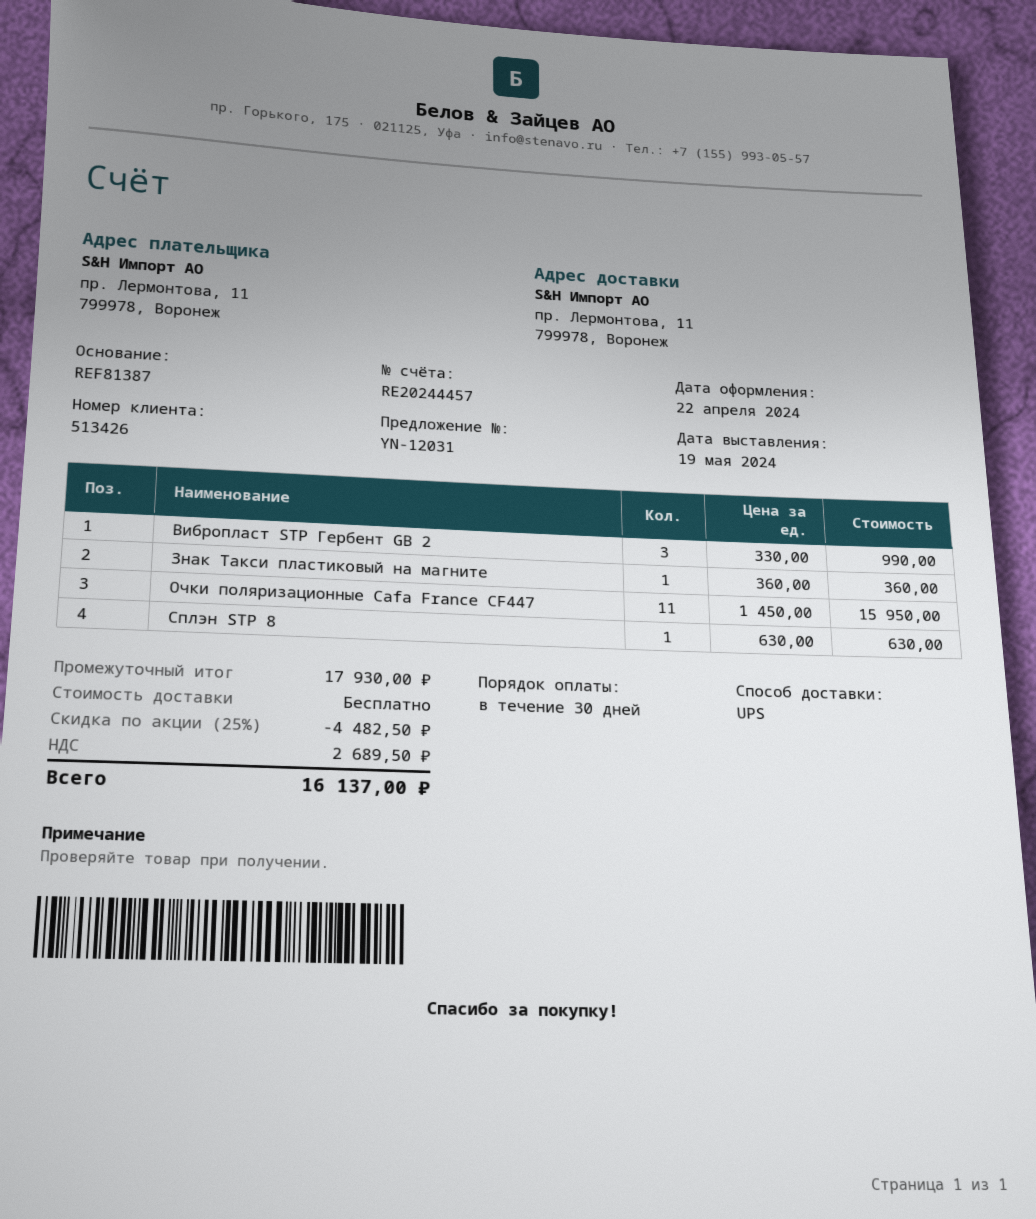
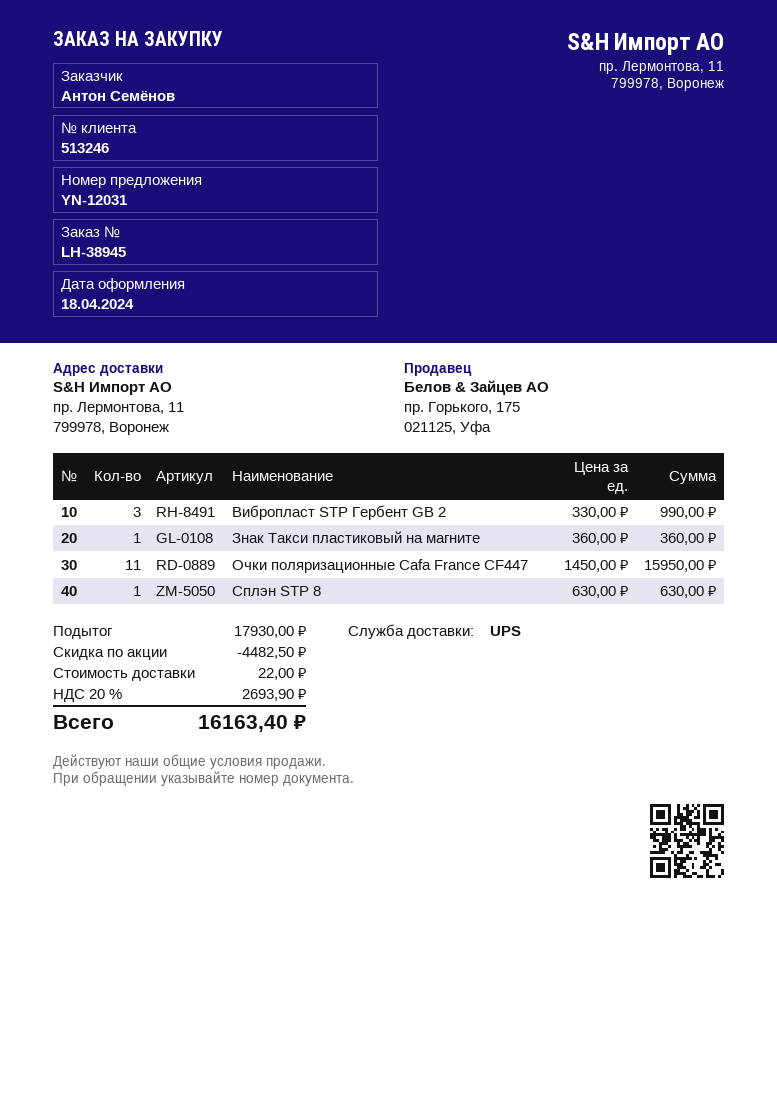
order date: 2024-04-22 -> 2024-04-18
customer number: 513426 -> 513246
shipping: 0.00 -> 22.00
tax: 2689.50 -> 2693.90
total: 16137.00 -> 16163.40

